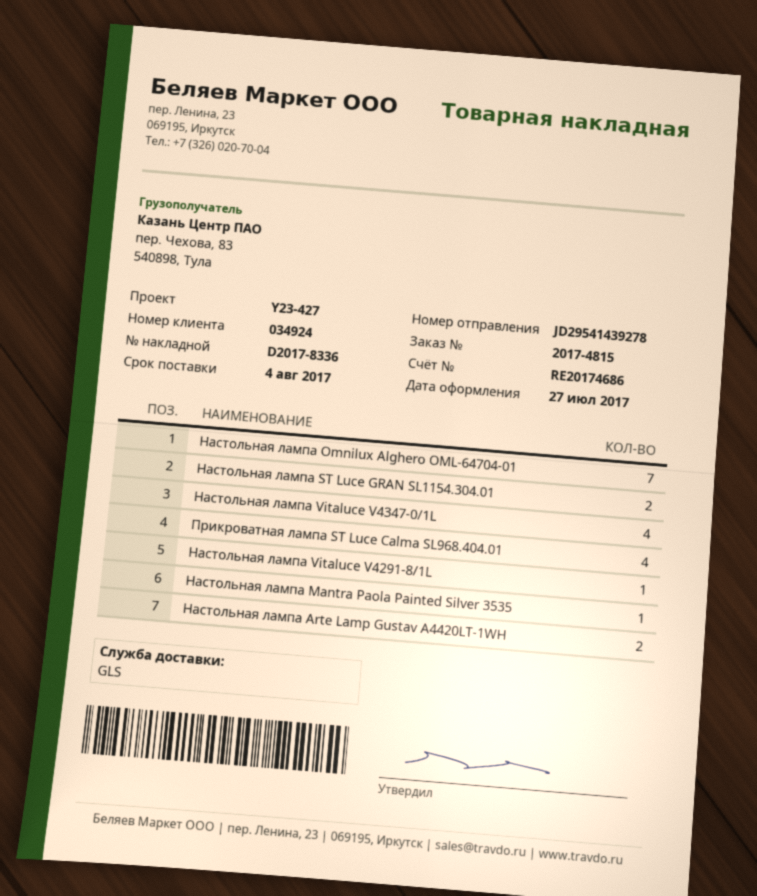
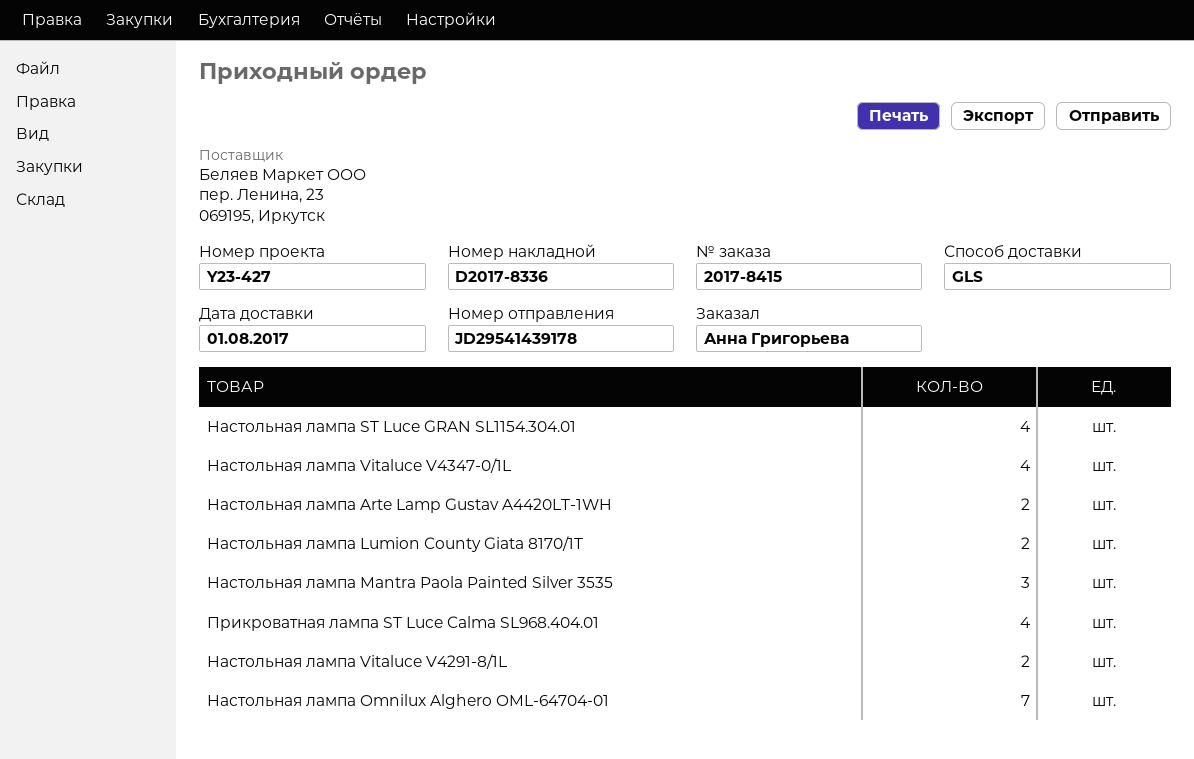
order number: 2017-4815 -> 2017-8415
delivery date: 2017-08-04 -> 2017-08-01
tracking number: JD29541439278 -> JD29541439178
Настольная лампа ST Luce GRAN SL1154.304.01: 2 -> 4
Настольная лампа Vitaluce V4291-8/1L: 1 -> 2
Настольная лампа Mantra Paola Painted Silver 3535: 1 -> 3
Настольная лампа Lumion County Giata 8170/1T: none -> 2

